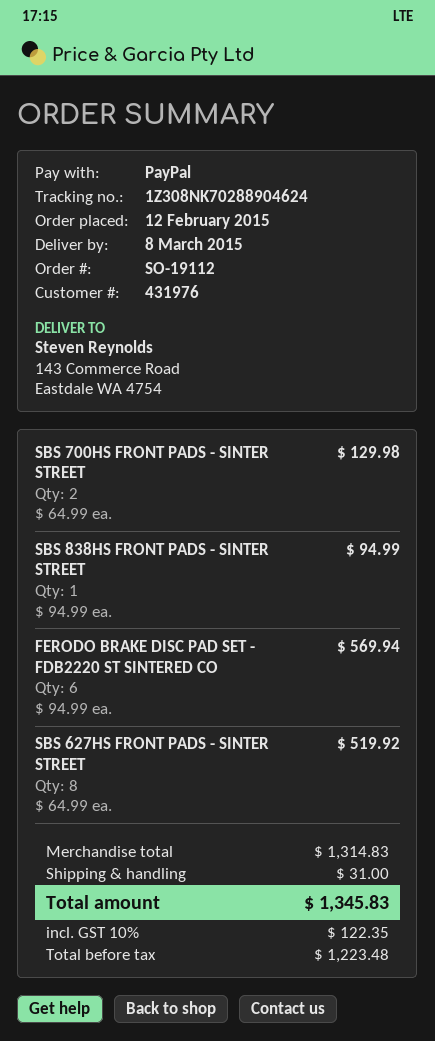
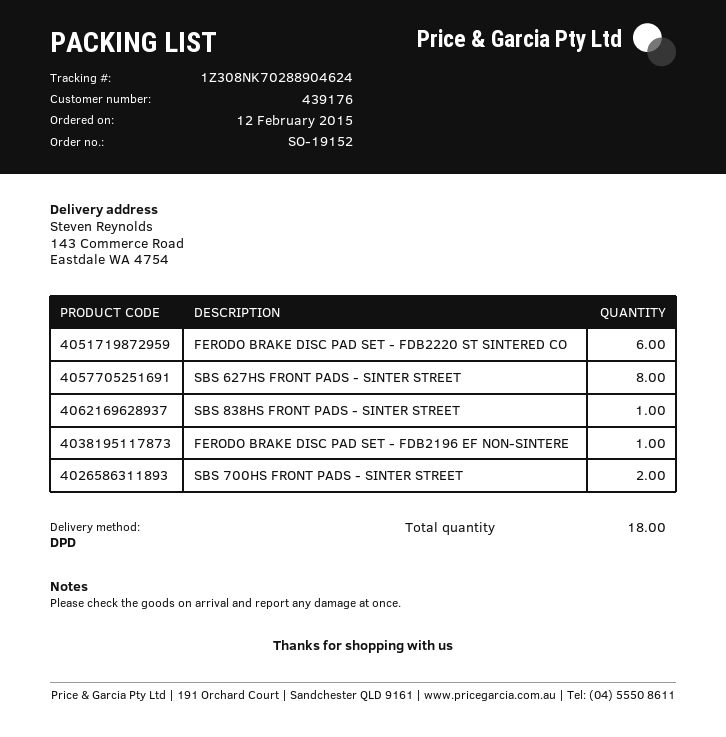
order number: SO-19112 -> SO-19152
customer number: 431976 -> 439176
FERODO BRAKE DISC PAD SET - FDB2196 EF NON-SINTERE: none -> 1

